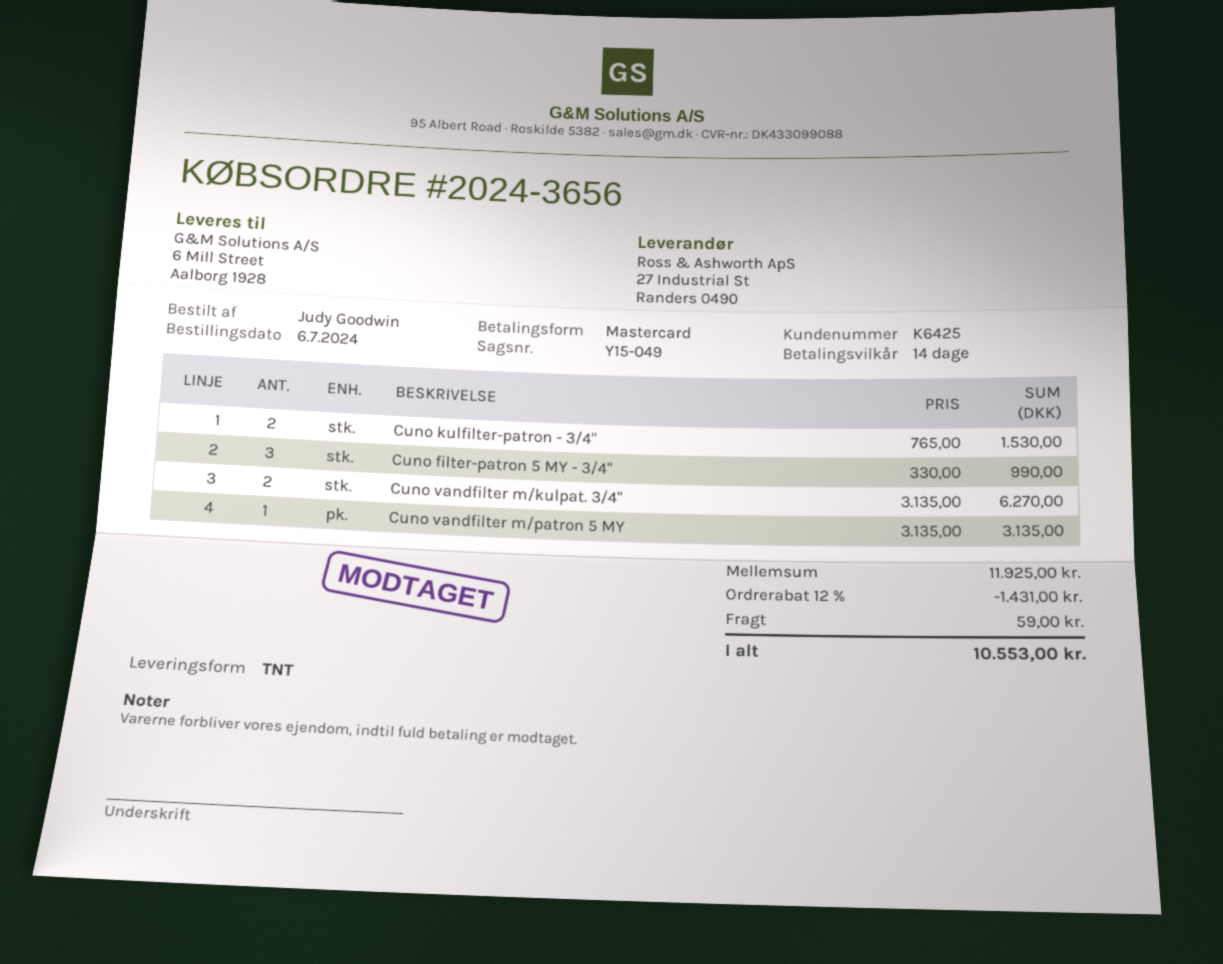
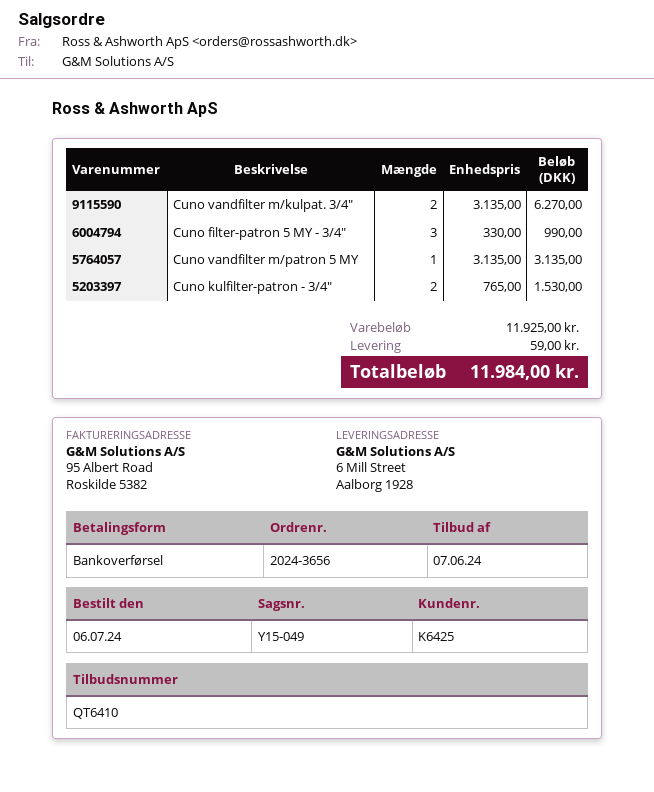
payment method: Mastercard -> bank transfer
discount: 12% = 1431.00 -> none
total: 10553.00 -> 11984.00

